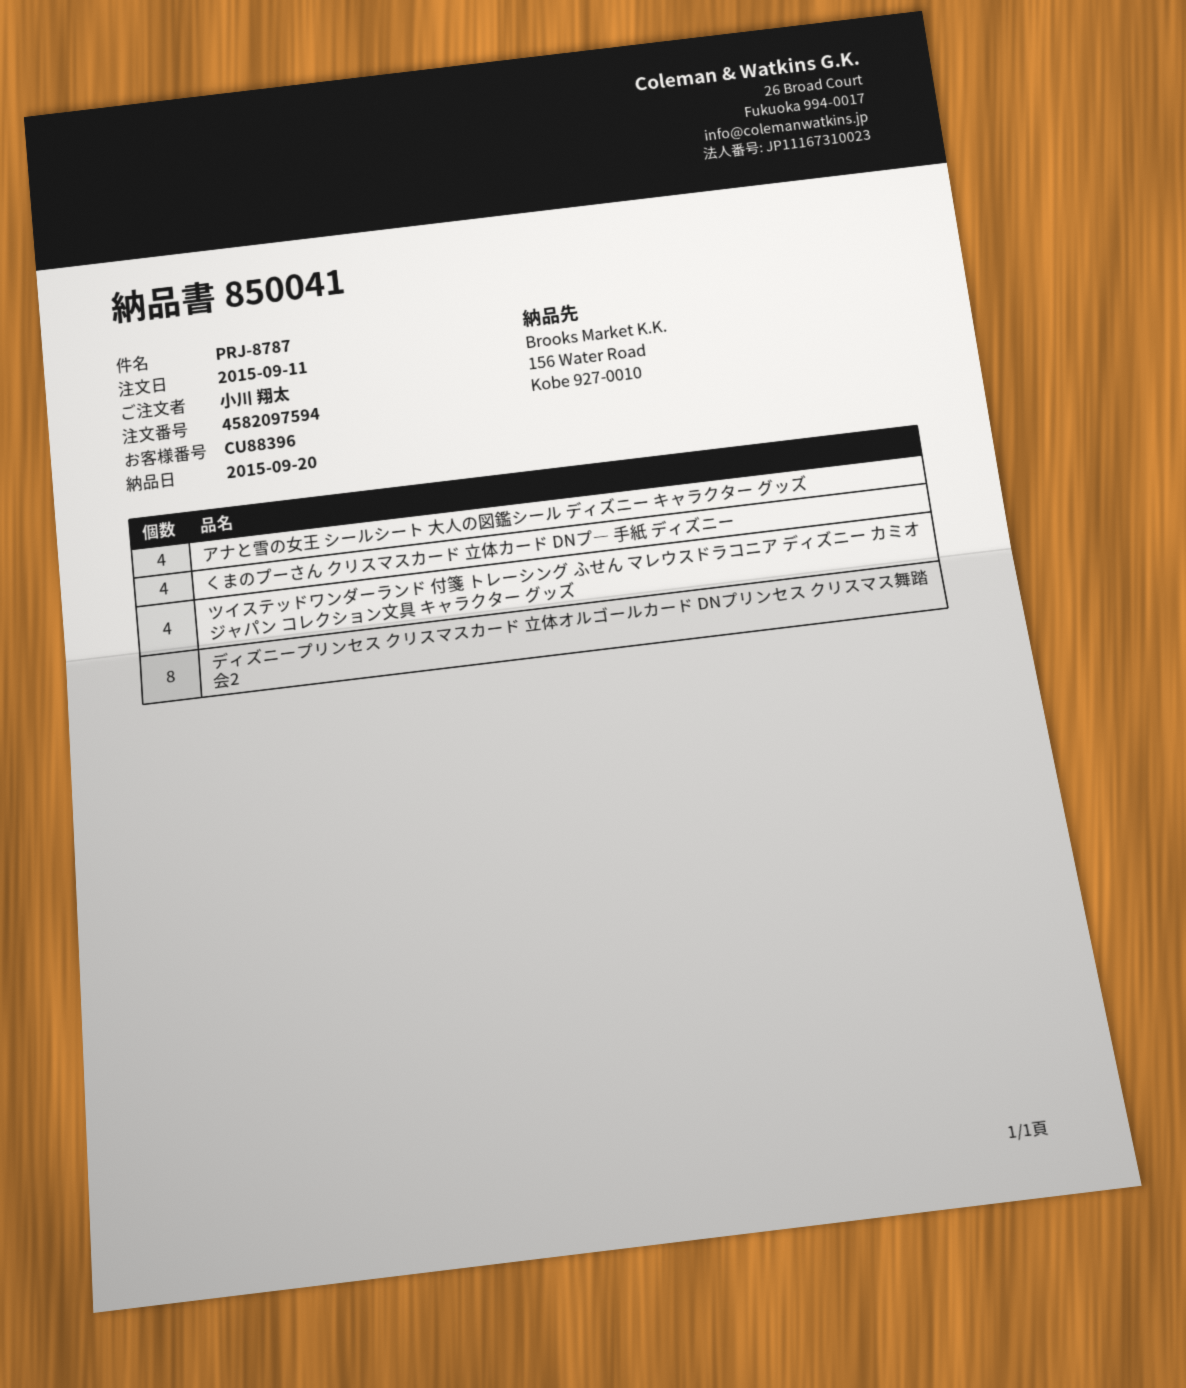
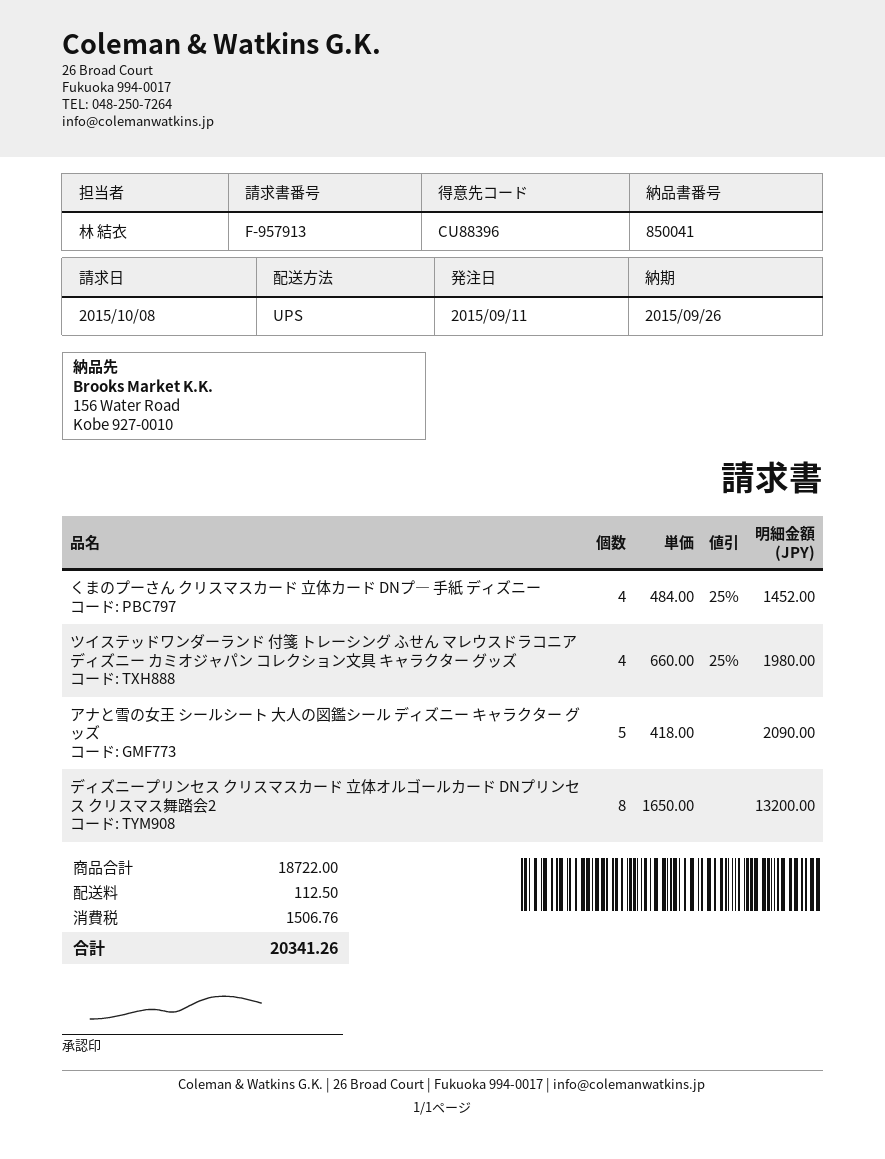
delivery date: 2015-09-20 -> 2015-09-26
アナと雪の女王 シールシート 大人の図鑑シール ディズニー キャラクター グッズ: 4 -> 5

